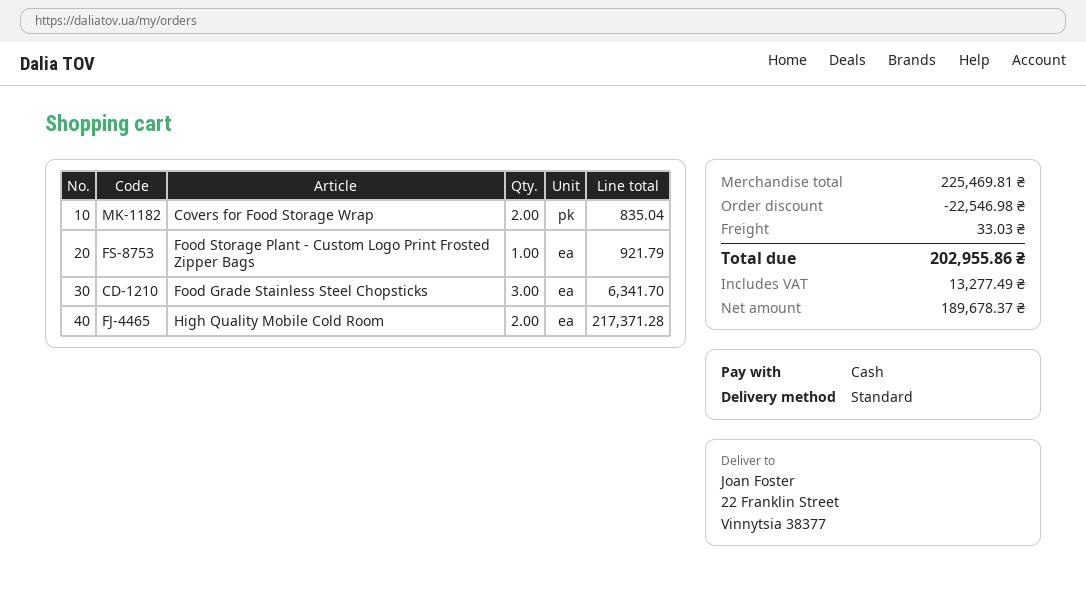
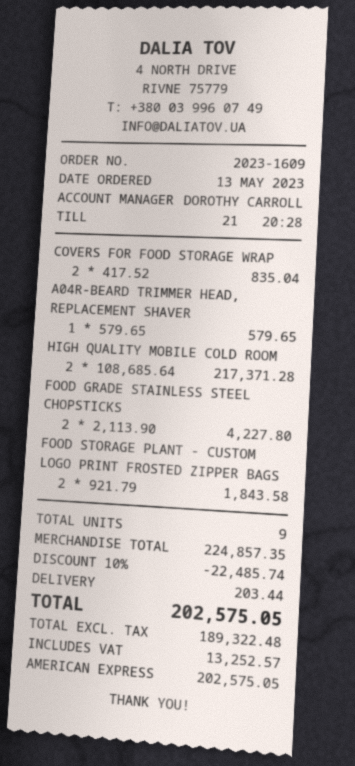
payment method: cash -> American Express
Food Storage Plant - Custom Logo Print Frosted Zipper Bags: 1 for 921.79 -> 2 for 1843.58
Food Grade Stainless Steel Chopsticks: 3 for 6341.70 -> 2 for 4227.80
A04R-BEARD TRIMMER HEAD, REPLACEMENT SHAVER: none -> 1 for 579.65
subtotal: 225469.81 -> 224857.35
discount: 22546.98 -> 22485.74
shipping: 33.03 -> 203.44
net: 189678.37 -> 189322.48
tax: 13277.49 -> 13252.57
total: 202955.86 -> 202575.05

